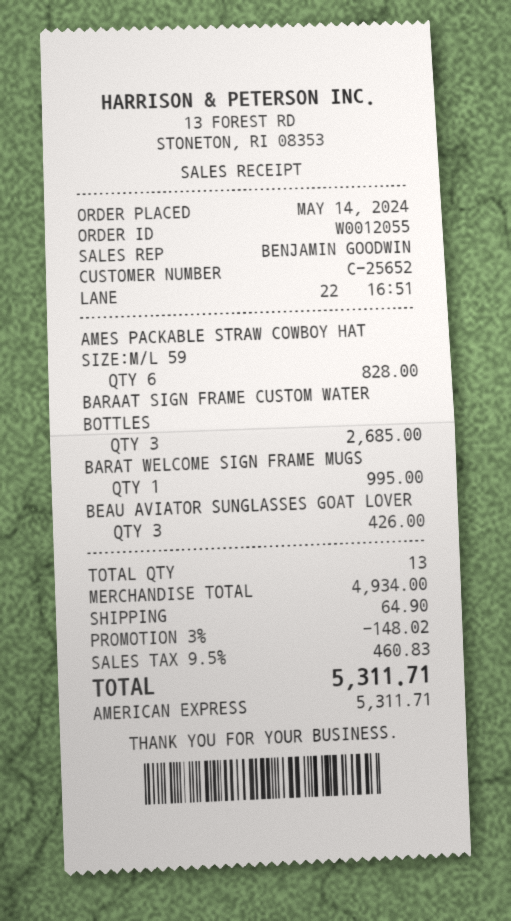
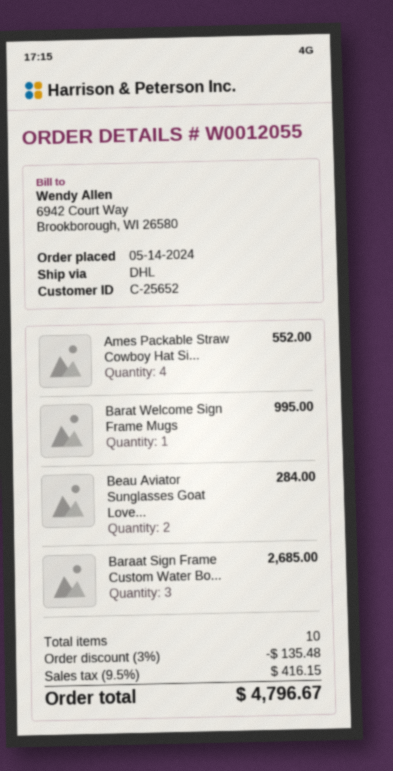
AMES PACKABLE STRAW COWBOY HAT SIZE:M/L 59: 6 for 828.00 -> 4 for 552.00
BEAU AVIATOR SUNGLASSES GOAT LOVER: 3 for 426.00 -> 2 for 284.00
total quantity: 13 -> 10
discount: 3% = 148.02 -> 3% = 135.48
shipping: 64.90 -> none
tax: 9.5% = 460.83 -> 9.5% = 416.15
total: 5311.71 -> 4796.67

